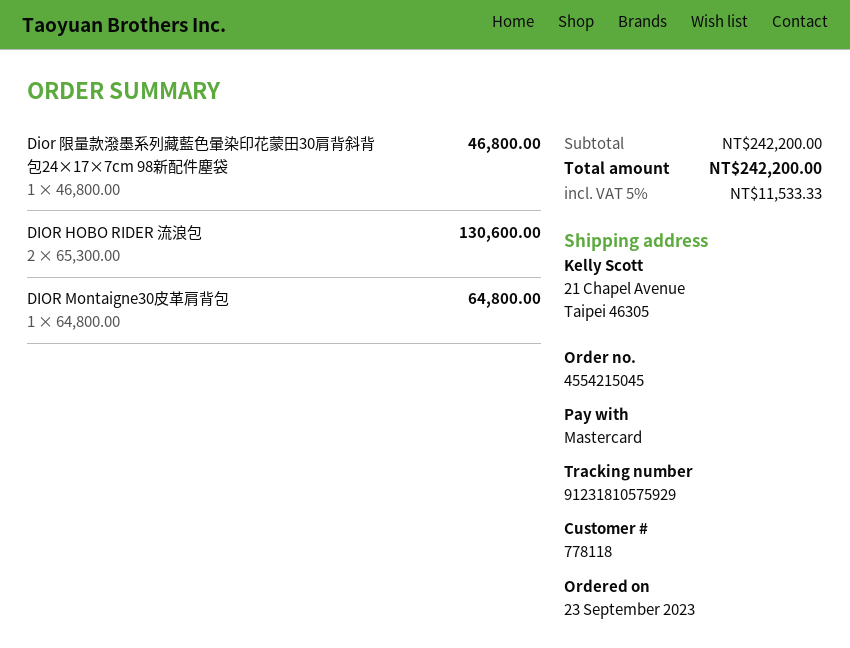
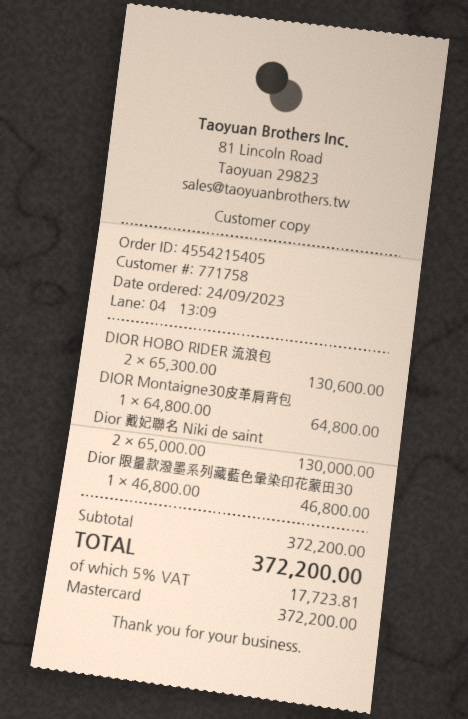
order number: 4554215045 -> 4554215405
order date: 2023-09-23 -> 2023-09-24
customer number: 778118 -> 771758
Dior 戴妃聯名 Niki de saint: none -> 2 x 65000.00 = 130000.00
subtotal: 242200.00 -> 372200.00
tax: 5% = 11533.33 -> 5% = 17723.81
total: 242200.00 -> 372200.00

